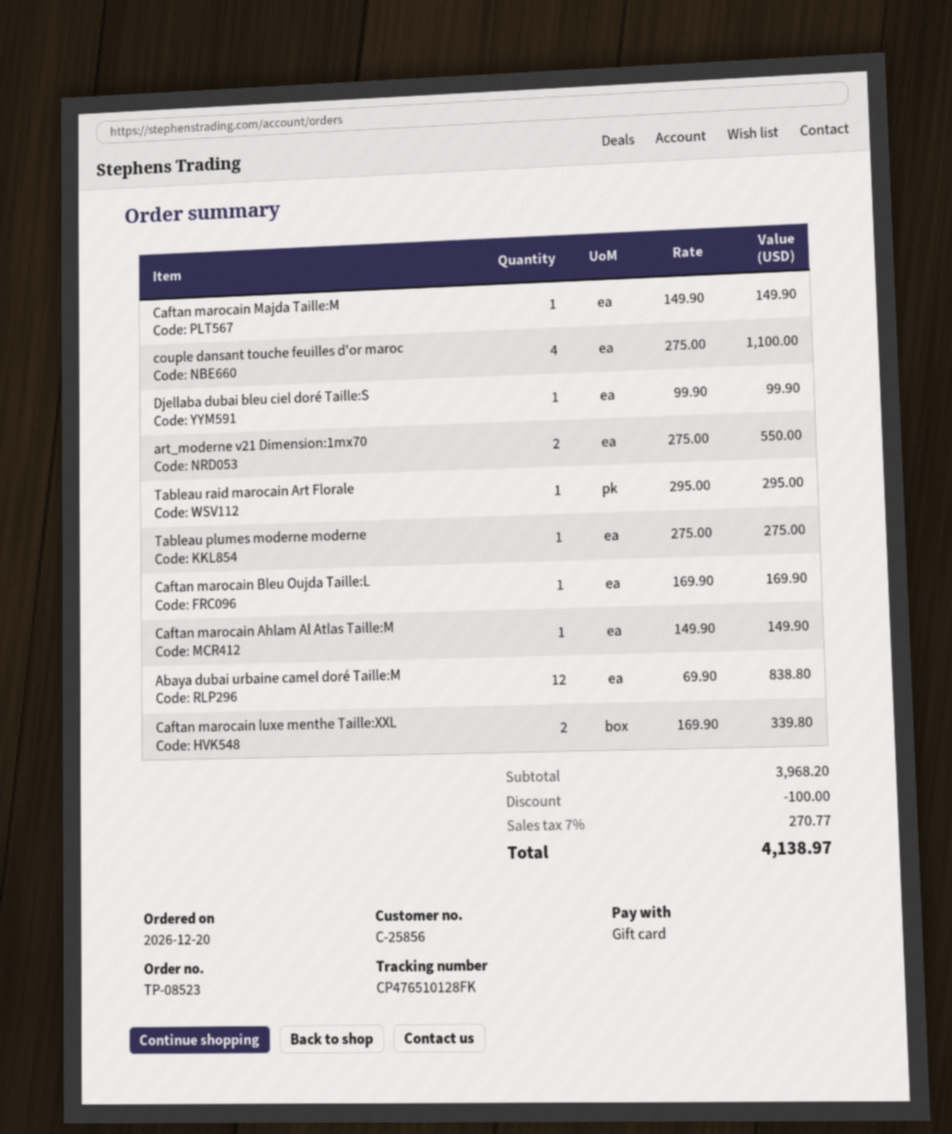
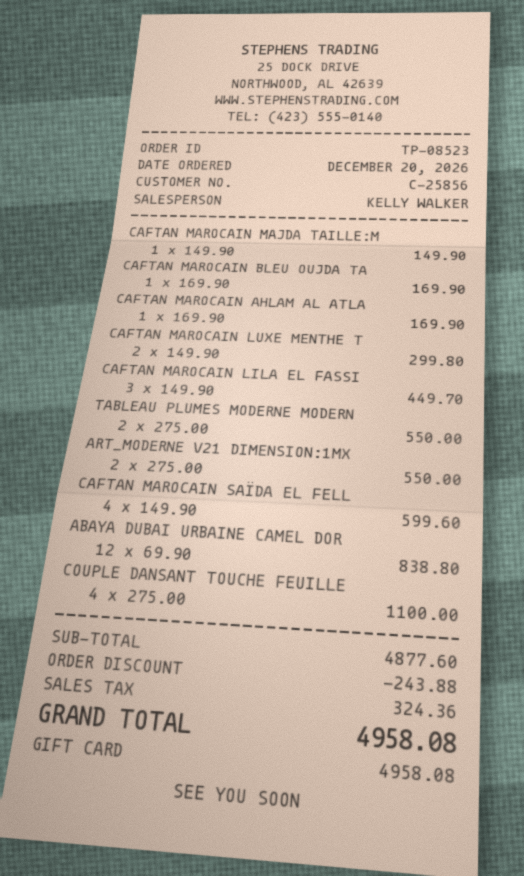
Djellaba dubai bleu ciel doré Taille:S: 1 x 99.90 = 99.90 -> none
Tableau raid marocain Art Florale: 1 x 295.00 = 295.00 -> none
Tableau plumes moderne moderne: 1 x 275.00 = 275.00 -> 2 x 275.00 = 550.00
Caftan marocain Ahlam Al Atlas Taille:M: 1 x 149.90 = 149.90 -> 1 x 169.90 = 169.90
Caftan marocain luxe menthe Taille:XXL: 2 x 169.90 = 339.80 -> 2 x 149.90 = 299.80
CAFTAN MAROCAIN LILA EL FASSI: none -> 3 x 149.90 = 449.70
CAFTAN MAROCAIN SAÏDA EL FELL: none -> 4 x 149.90 = 599.60
subtotal: 3968.20 -> 4877.60
discount: 100.00 -> 243.88
tax: 270.77 -> 324.36
total: 4138.97 -> 4958.08

